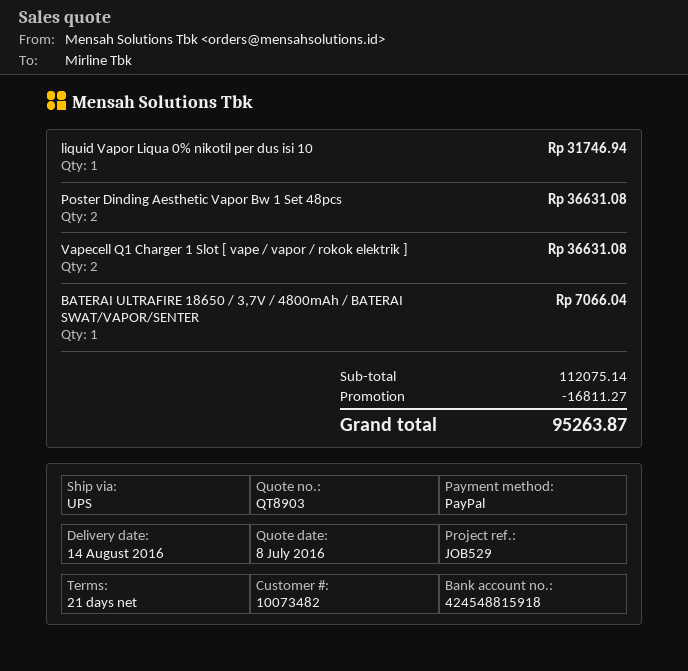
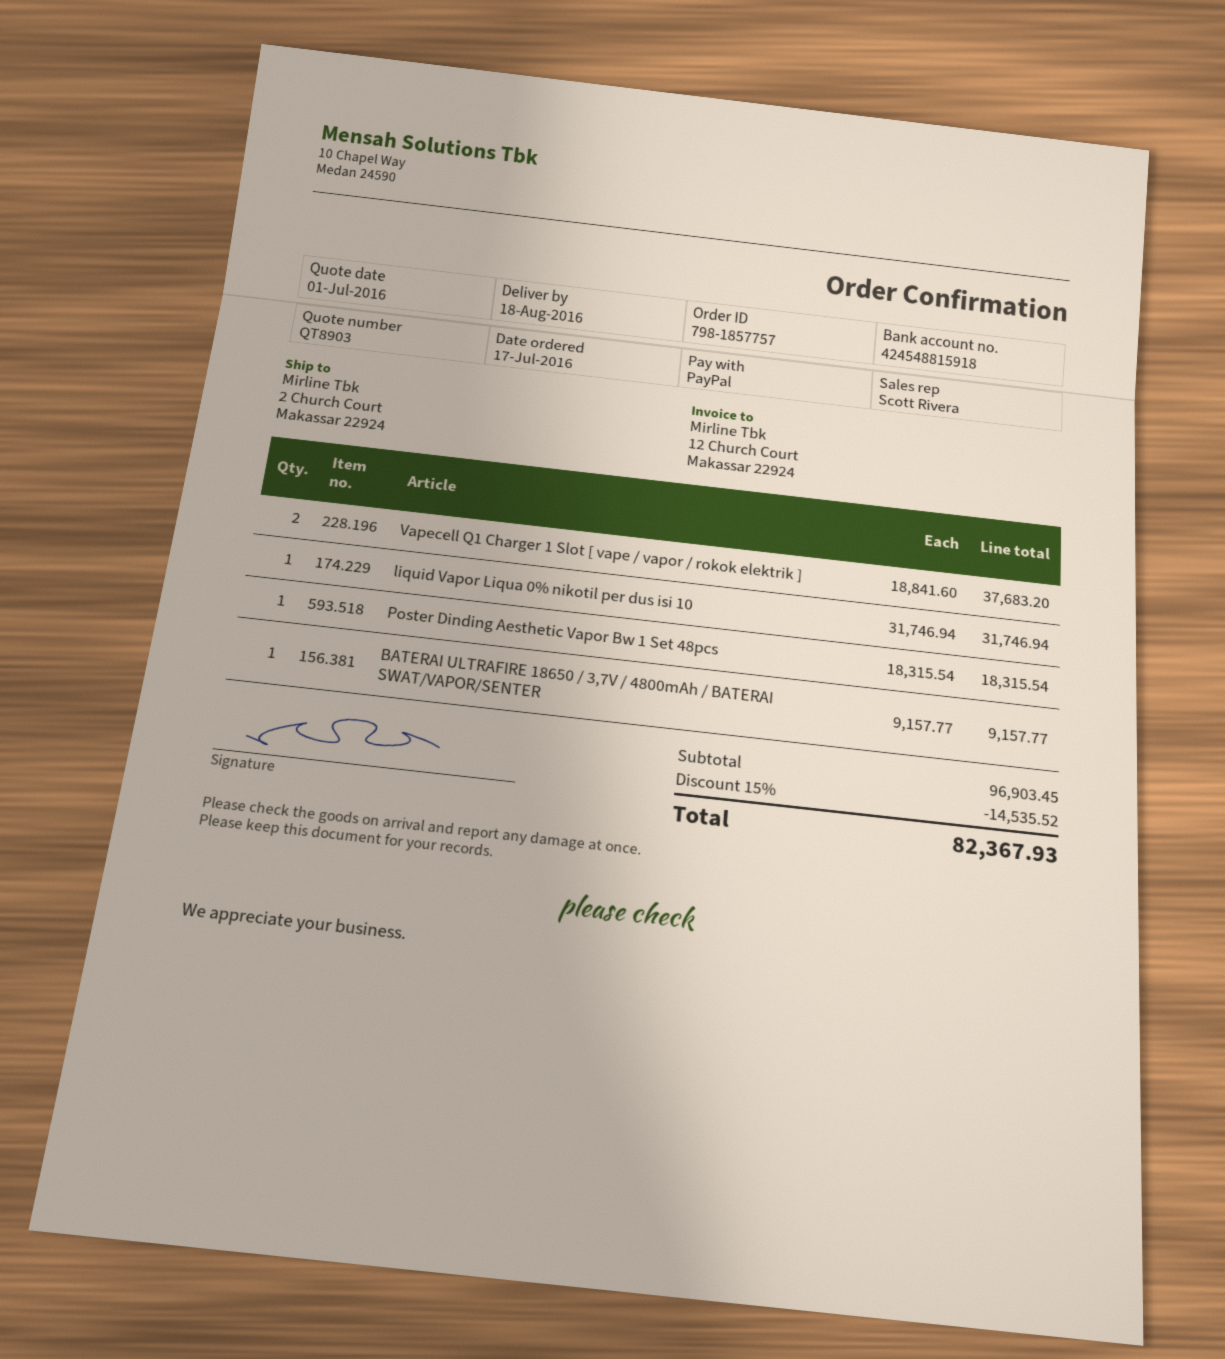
quote date: 2016-07-08 -> 2016-07-01
delivery date: 2016-08-14 -> 2016-08-18
Poster Dinding Aesthetic Vapor Bw 1 Set 48pcs: 2 for 36631.08 -> 1 for 18315.54
Vapecell Q1 Charger 1 Slot [ vape / vapor / rokok elektrik ]: 2 for 36631.08 -> 2 for 37683.20
BATERAI ULTRAFIRE 18650 / 3,7V / 4800mAh / BATERAI SWAT/VAPOR/SENTER: 1 for 7066.04 -> 1 for 9157.77
subtotal: 112075.14 -> 96903.45
discount: 16811.27 -> 14535.52
total: 95263.87 -> 82367.93

